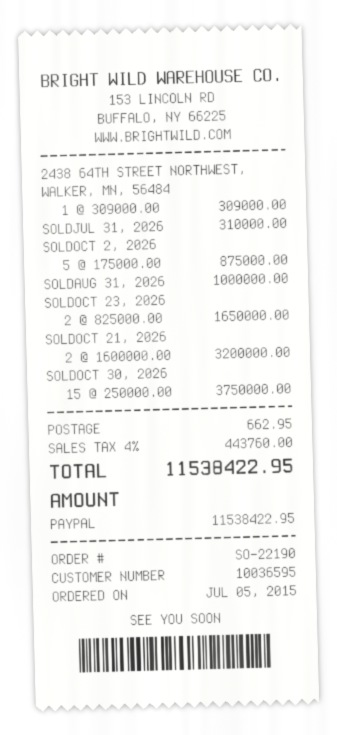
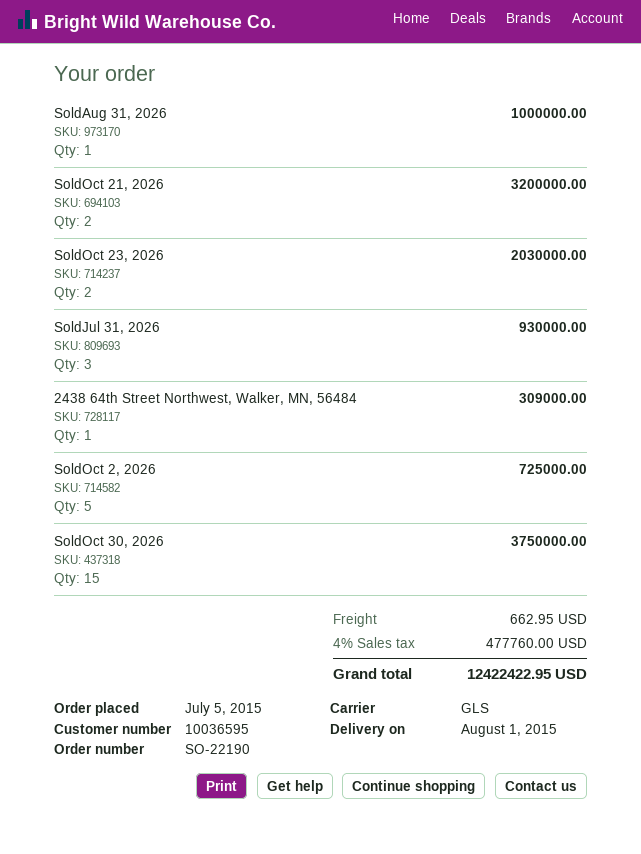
SOLDJUL 31, 2026: 1 for 310000.00 -> 3 for 930000.00
SOLDOCT 2, 2026: 5 for 875000.00 -> 5 for 725000.00
SOLDOCT 23, 2026: 2 for 1650000.00 -> 2 for 2030000.00
tax: 4% = 443760.00 -> 4% = 477760.00
total: 11538422.95 -> 12422422.95

